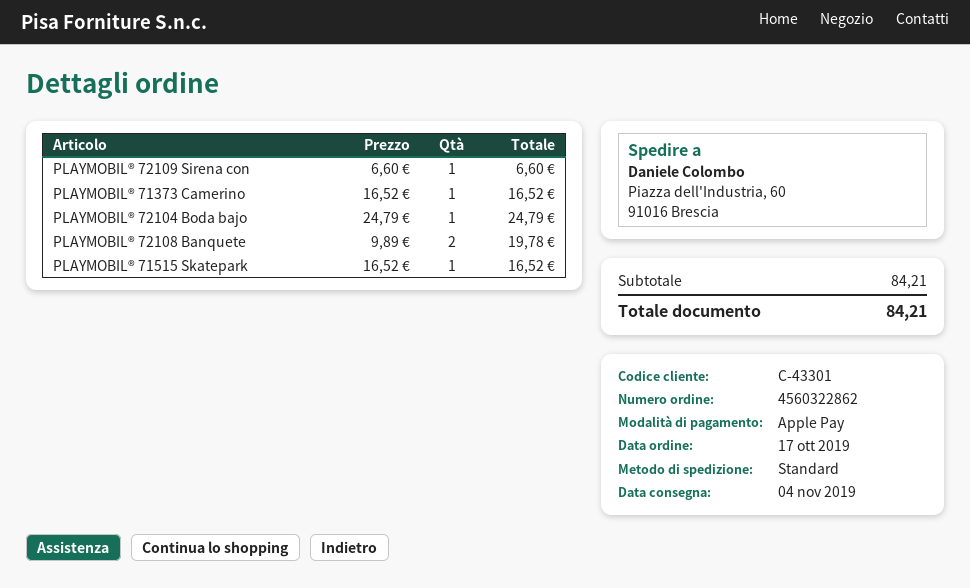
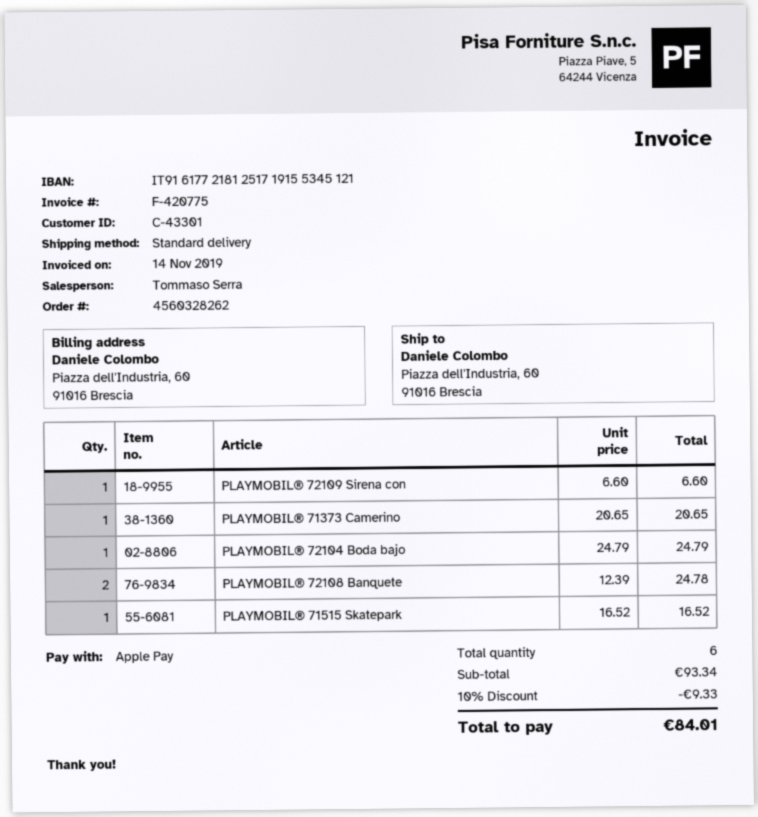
order number: 4560322862 -> 4560328262
PLAYMOBIL® 71373 Camerino: 1 x 16.52 = 16.52 -> 1 x 20.65 = 20.65
PLAYMOBIL® 72108 Banquete: 2 x 9.89 = 19.78 -> 2 x 12.39 = 24.78
subtotal: 84.21 -> 93.34
discount: none -> 10% = 9.33
total: 84.21 -> 84.01

